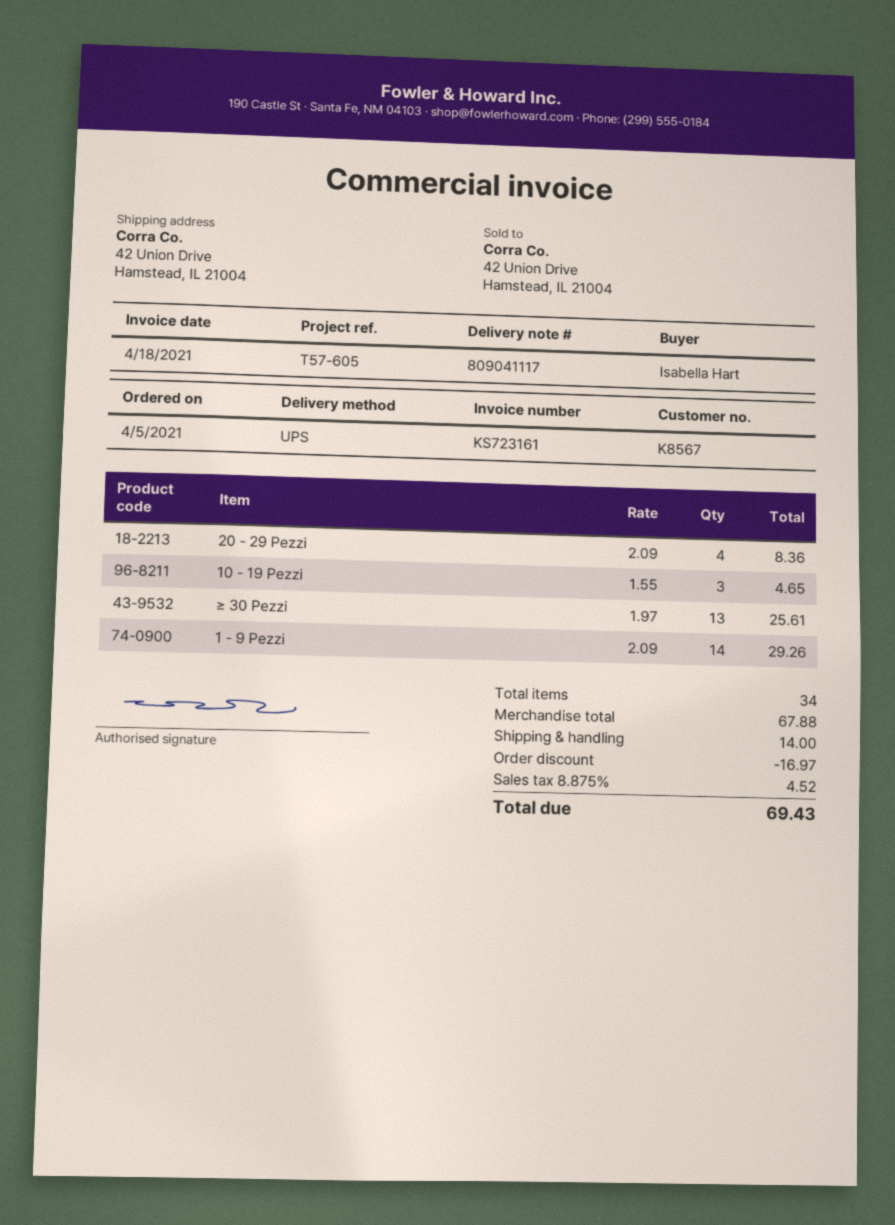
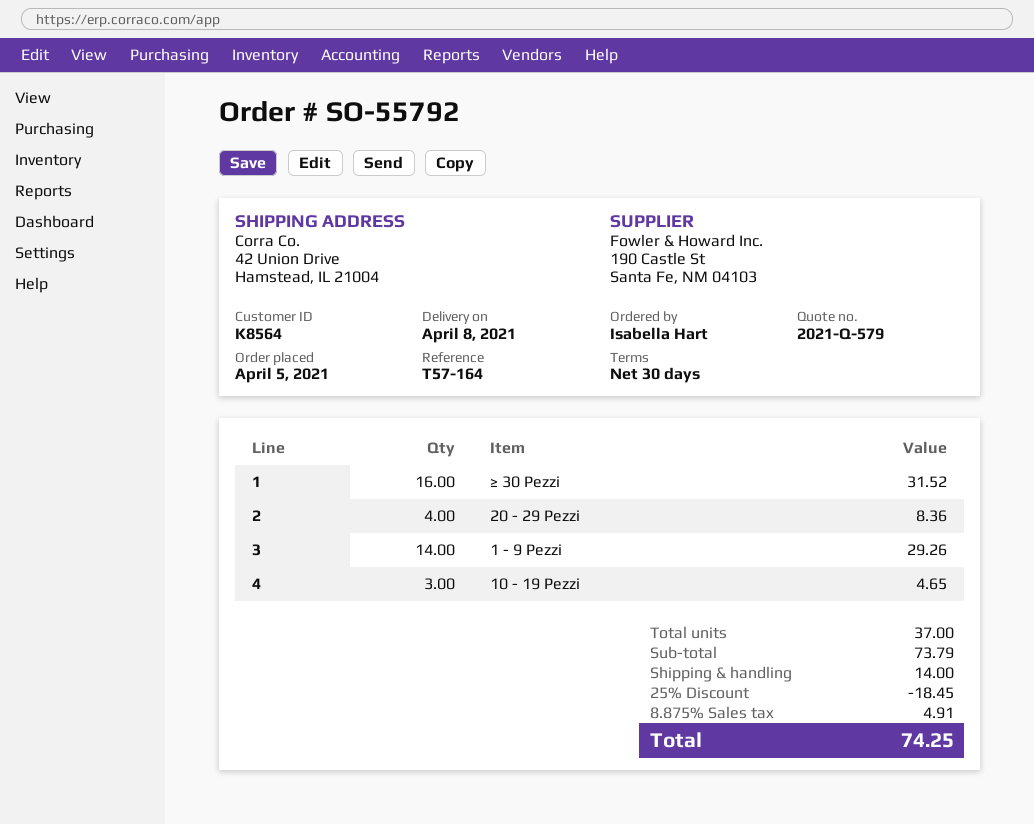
customer number: K8567 -> K8564
reference: T57-605 -> T57-164
≥ 30 Pezzi: 13 for 25.61 -> 16 for 31.52
total quantity: 34 -> 37
subtotal: 67.88 -> 73.79
discount: 16.97 -> 18.45
tax: 8.875% = 4.52 -> 8.875% = 4.91
total: 69.43 -> 74.25

